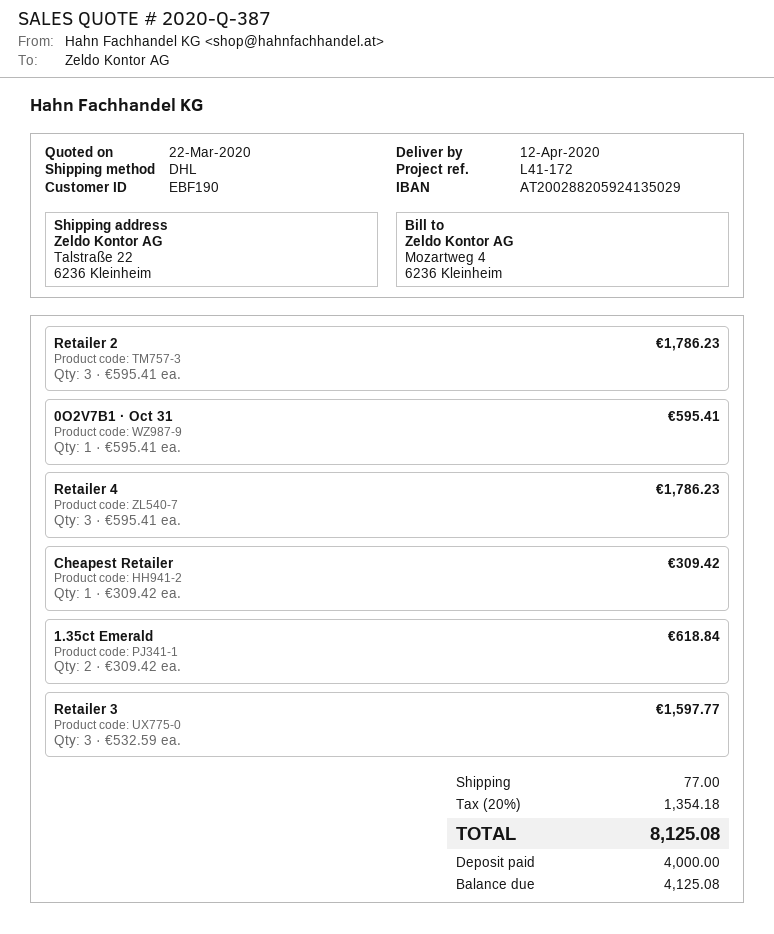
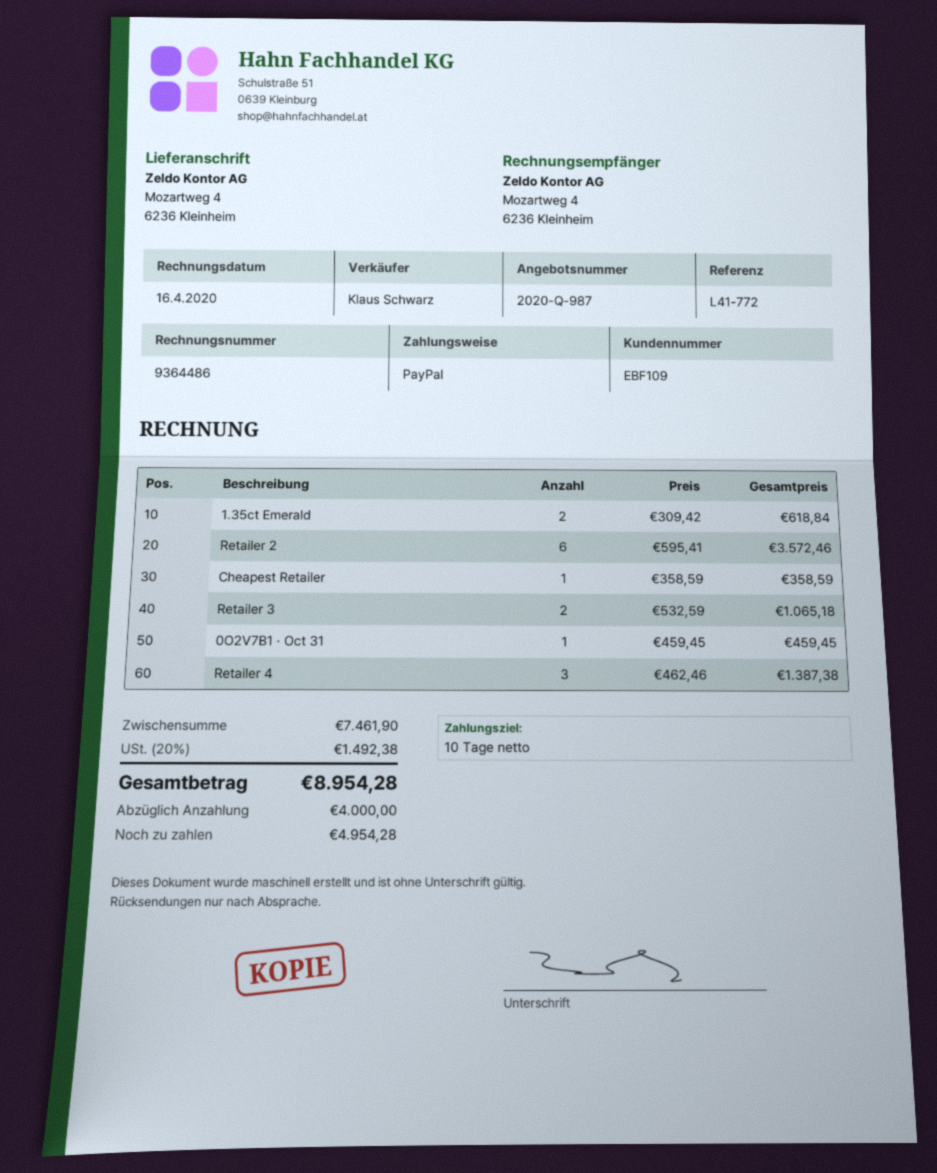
quote number: 2020-Q-387 -> 2020-Q-987
customer number: EBF190 -> EBF109
reference: L41-172 -> L41-772
ship to: Talstraße 22, 6236 Kleinheim -> Mozartweg 4, 6236 Kleinheim
Retailer 2: 3 x 595.41 = 1786.23 -> 6 x 595.41 = 3572.46
0O2V7B1 · Oct 31: 1 x 595.41 = 595.41 -> 1 x 459.45 = 459.45
Retailer 4: 3 x 595.41 = 1786.23 -> 3 x 462.46 = 1387.38
Cheapest Retailer: 1 x 309.42 = 309.42 -> 1 x 358.59 = 358.59
Retailer 3: 3 x 532.59 = 1597.77 -> 2 x 532.59 = 1065.18
shipping: 77.00 -> none
tax: 20% = 1354.18 -> 20% = 1492.38
total: 8125.08 -> 8954.28
balance: 4125.08 -> 4954.28

